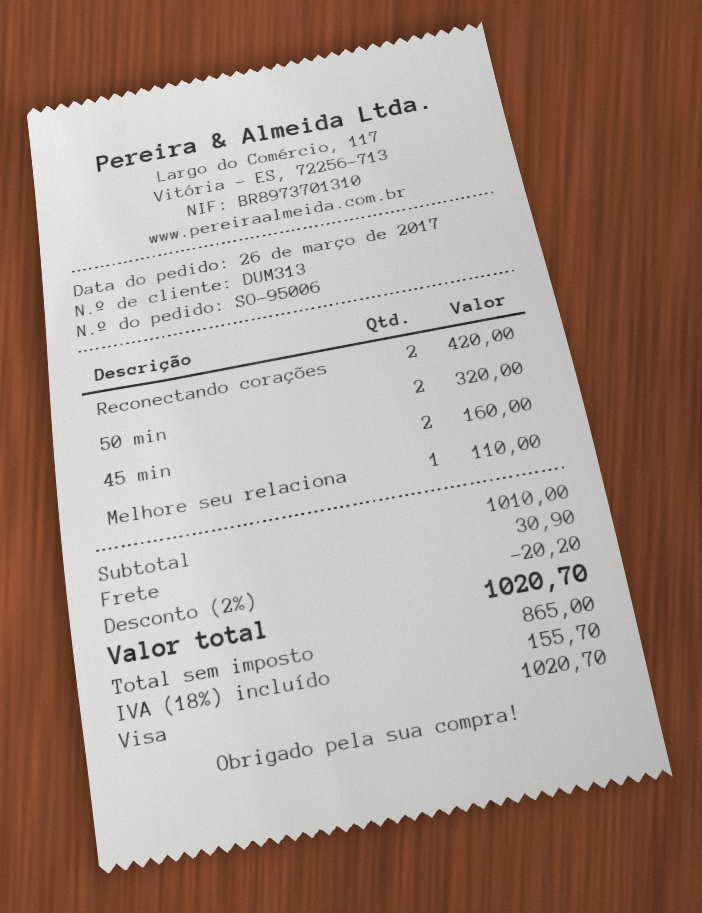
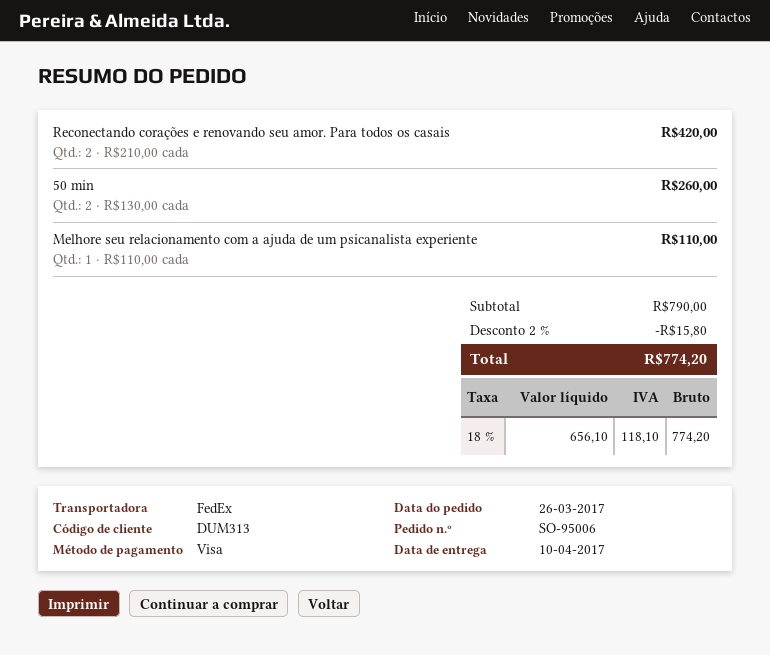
50 min: 2 for 320.00 -> 2 for 260.00
45 min: 2 for 160.00 -> none
subtotal: 1010.00 -> 790.00
discount: 2% = 20.20 -> 2% = 15.80
shipping: 30.90 -> none
net: 865.00 -> 656.10
tax: 18% = 155.70 -> 18% = 118.10
total: 1020.70 -> 774.20

